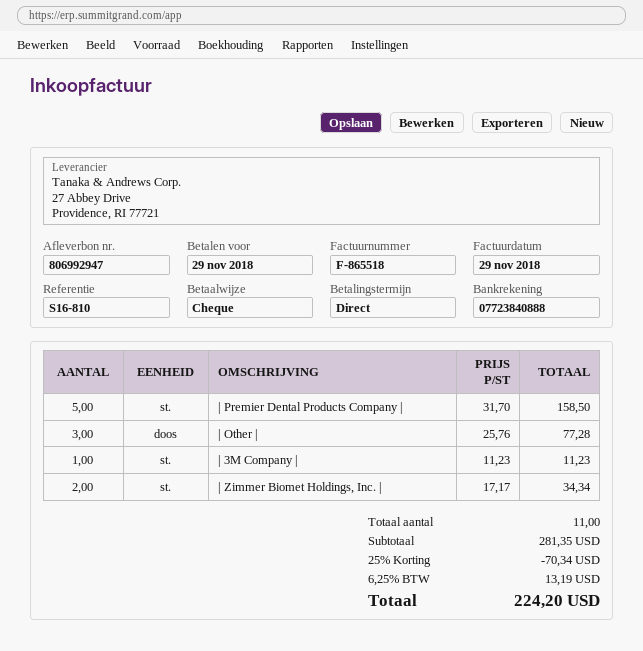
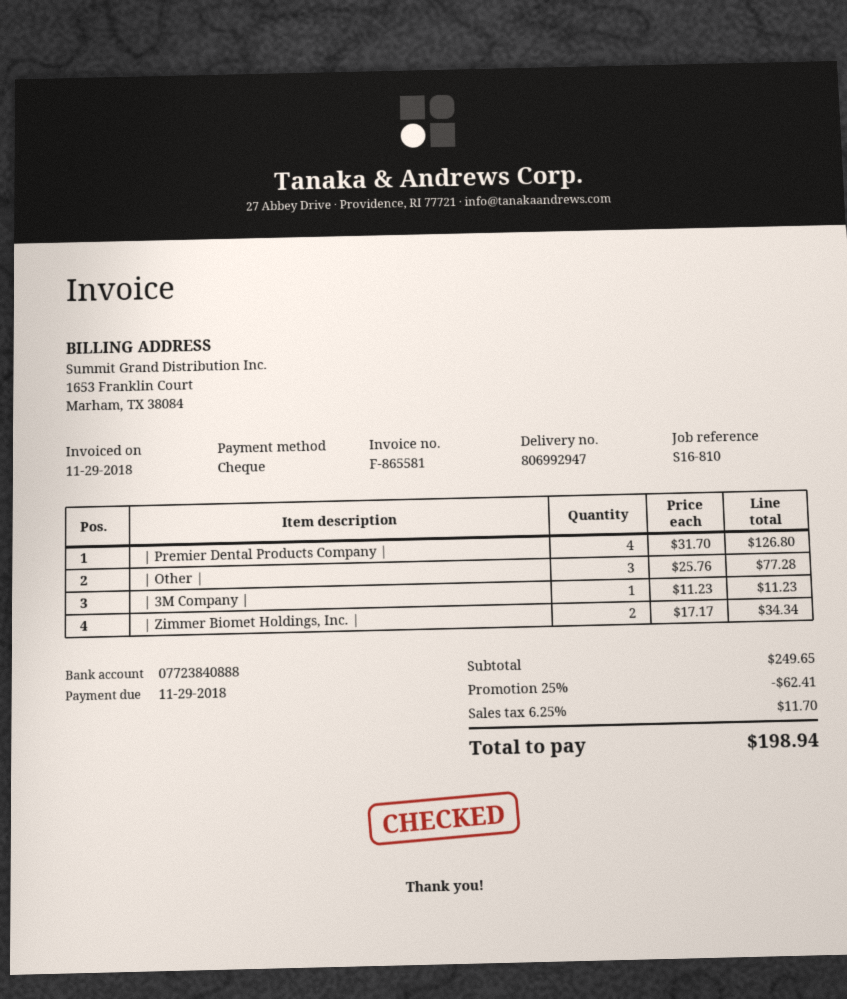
invoice number: F-865518 -> F-865581
| Premier Dental Products Company |: 5 x 31.70 = 158.50 -> 4 x 31.70 = 126.80
subtotal: 281.35 -> 249.65
discount: 25% = 70.34 -> 25% = 62.41
tax: 6.25% = 13.19 -> 6.25% = 11.70
total: 224.20 -> 198.94

